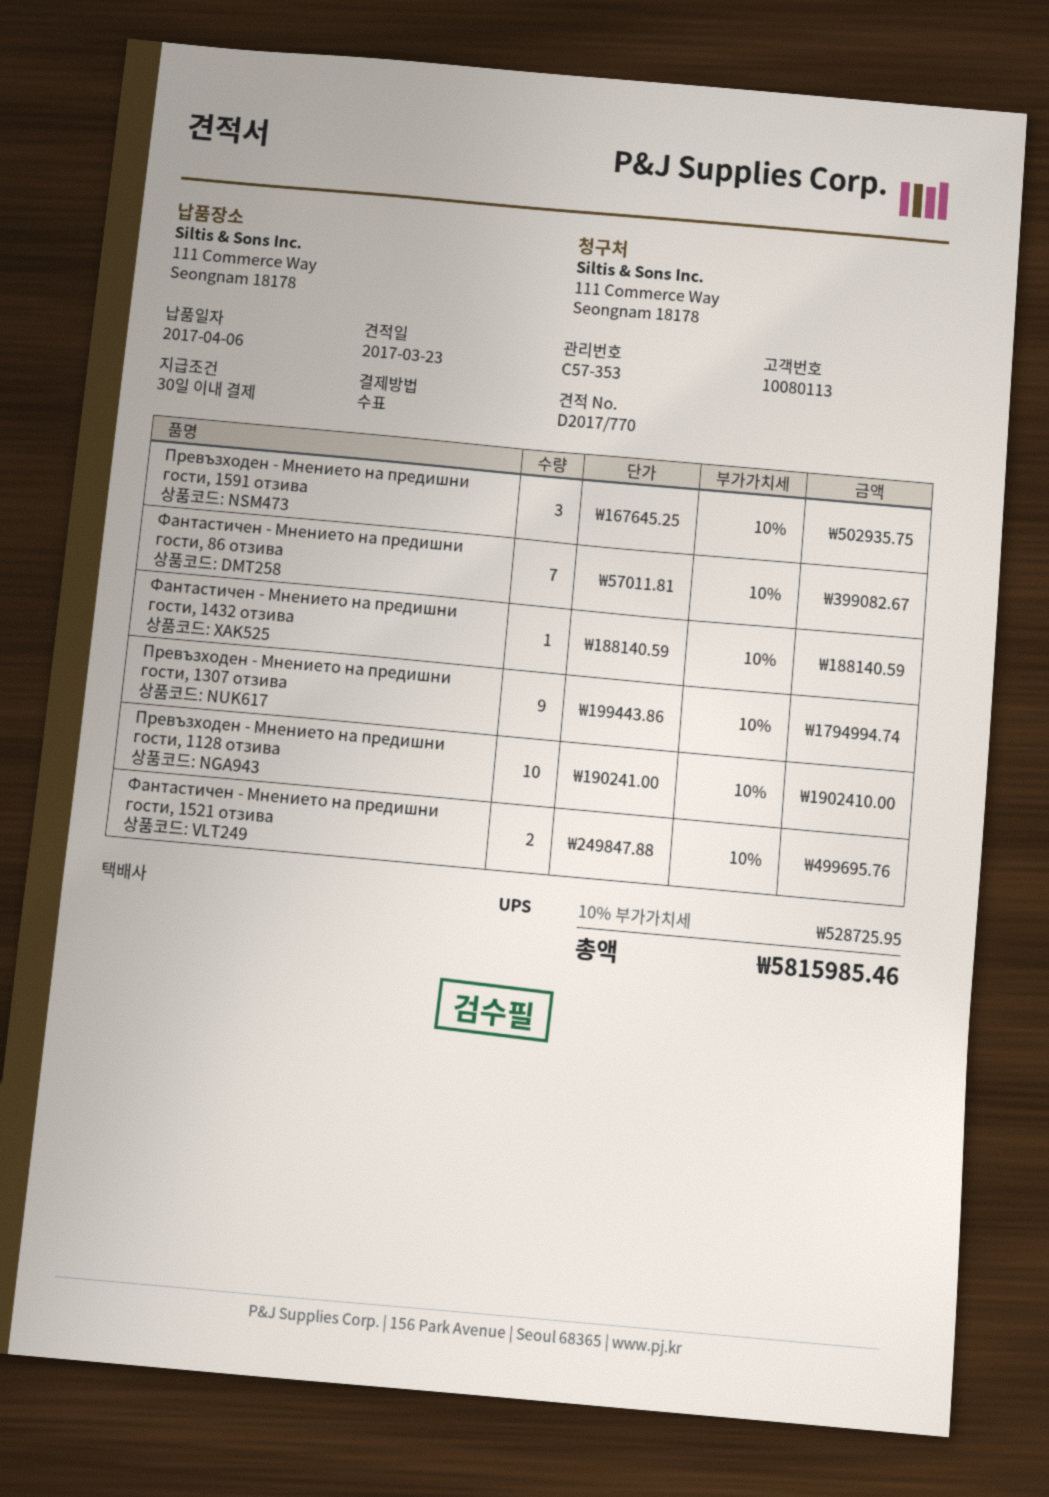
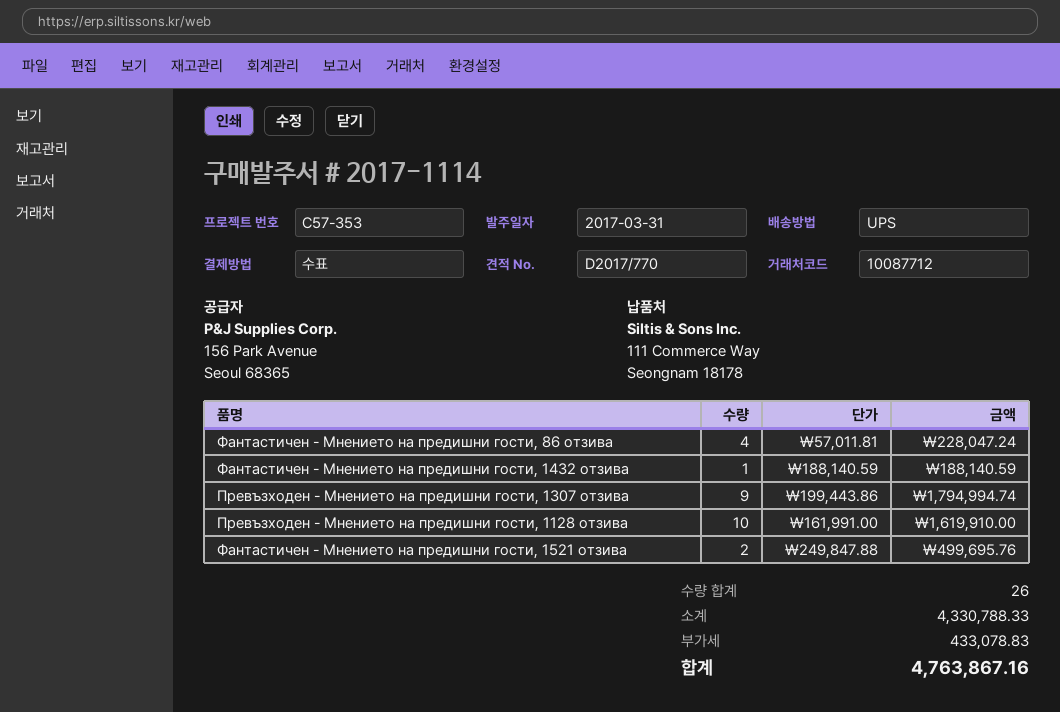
customer number: 10080113 -> 10087712
Превъзходен - Мнението на предишни гости, 1591 отзива: 3 x 167645.25 = 502935.75 -> none
Фантастичен - Мнението на предишни гости, 86 отзива: 7 x 57011.81 = 399082.67 -> 4 x 57011.81 = 228047.24
Превъзходен - Мнението на предишни гости, 1128 отзива: 10 x 190241.00 = 1902410.00 -> 10 x 161991.00 = 1619910.00
tax: 528725.95 -> 433078.83
total: 5815985.46 -> 4763867.16

